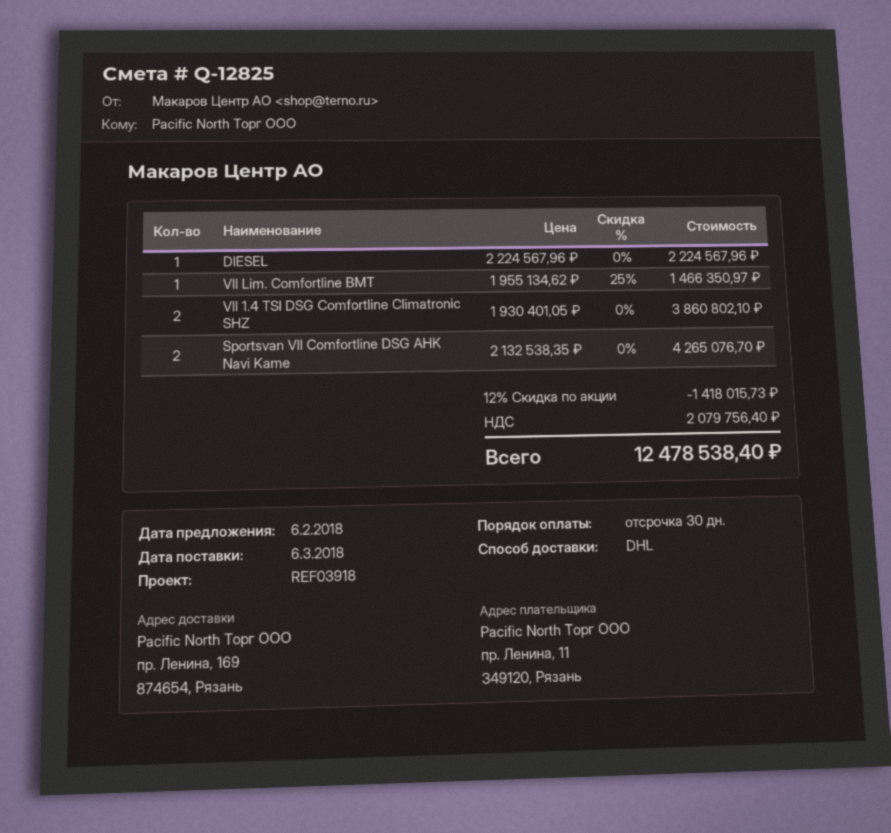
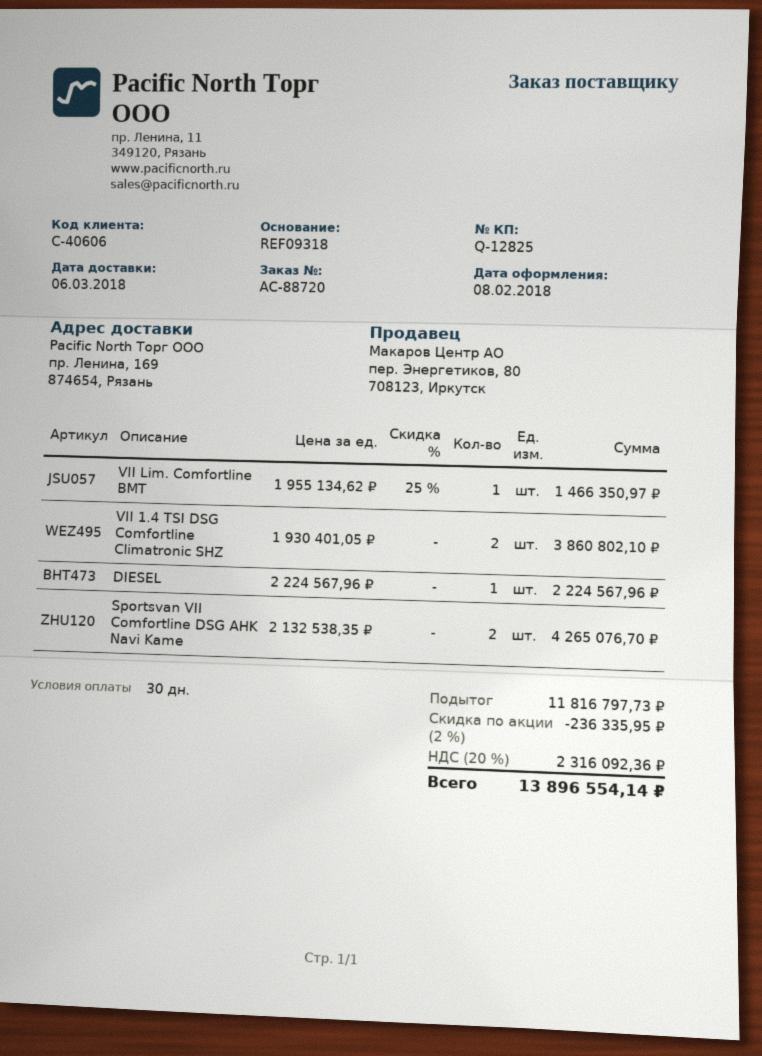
reference: REF03918 -> REF09318
discount: 12% = 1418015.73 -> 2% = 236335.95
tax: 2079756.40 -> 2316092.36
total: 12478538.40 -> 13896554.14

